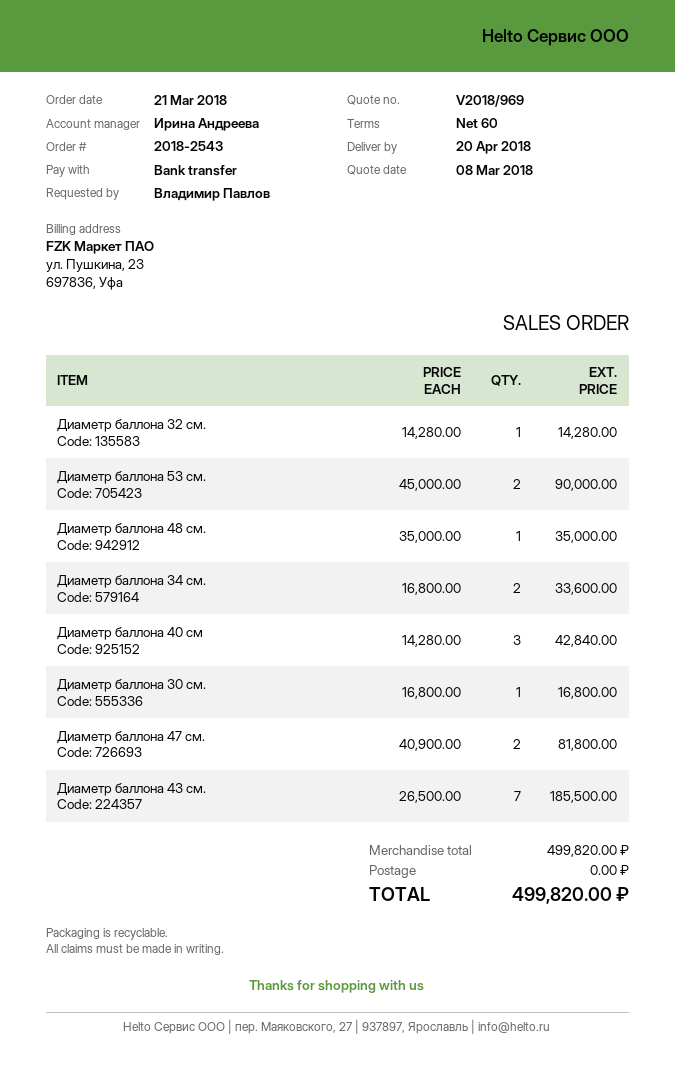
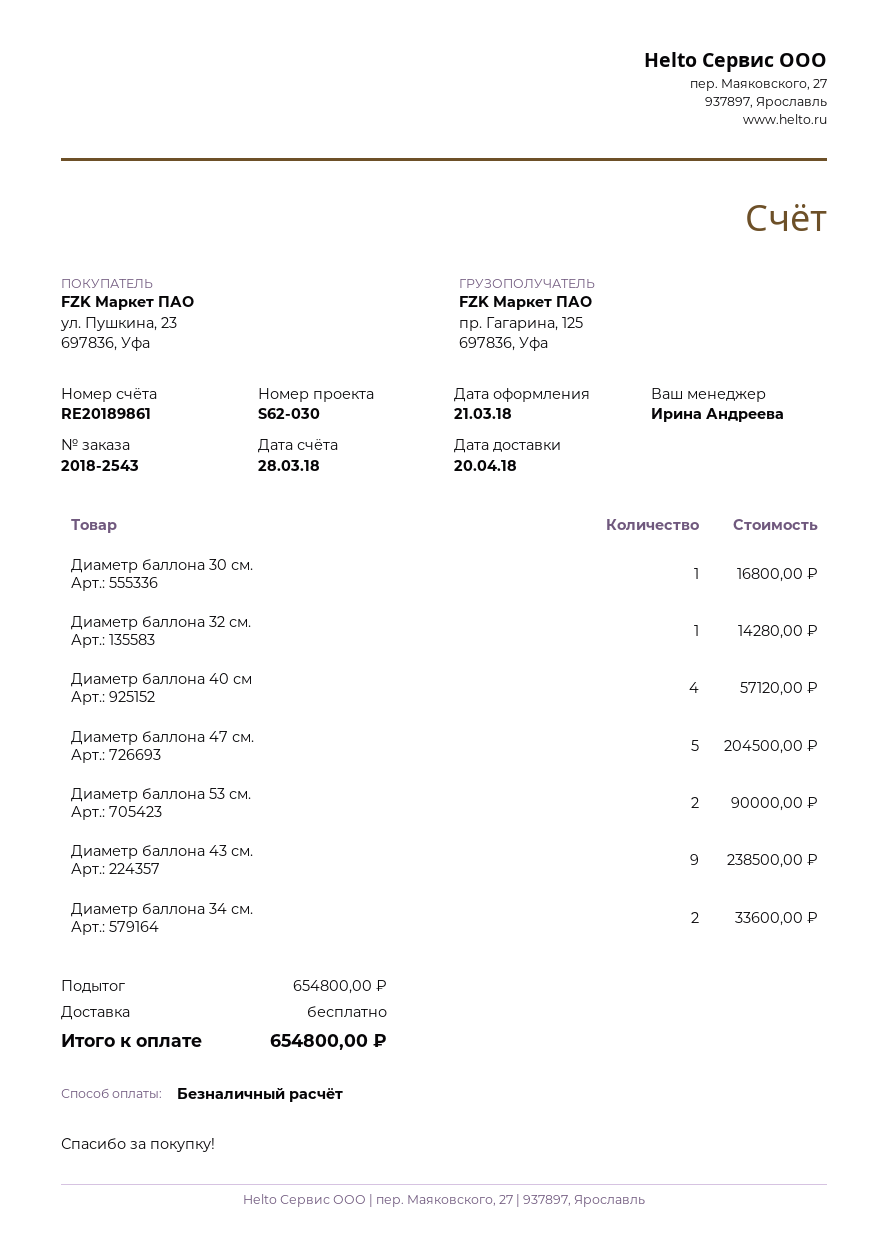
Диаметр баллона 48 см.: 1 for 35000.00 -> none
Диаметр баллона 40 см: 3 for 42840.00 -> 4 for 57120.00
Диаметр баллона 47 см.: 2 for 81800.00 -> 5 for 204500.00
Диаметр баллона 43 см.: 7 for 185500.00 -> 9 for 238500.00
subtotal: 499820.00 -> 654800.00
total: 499820.00 -> 654800.00

